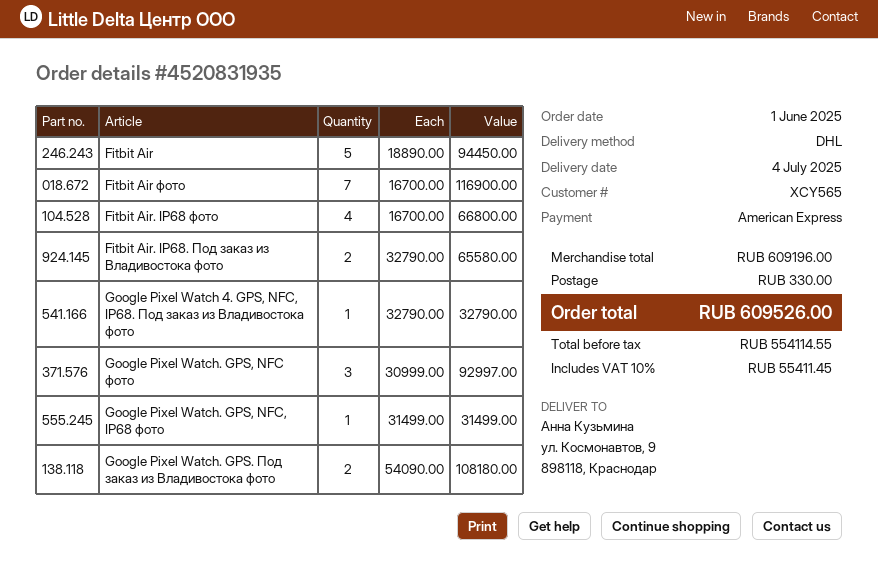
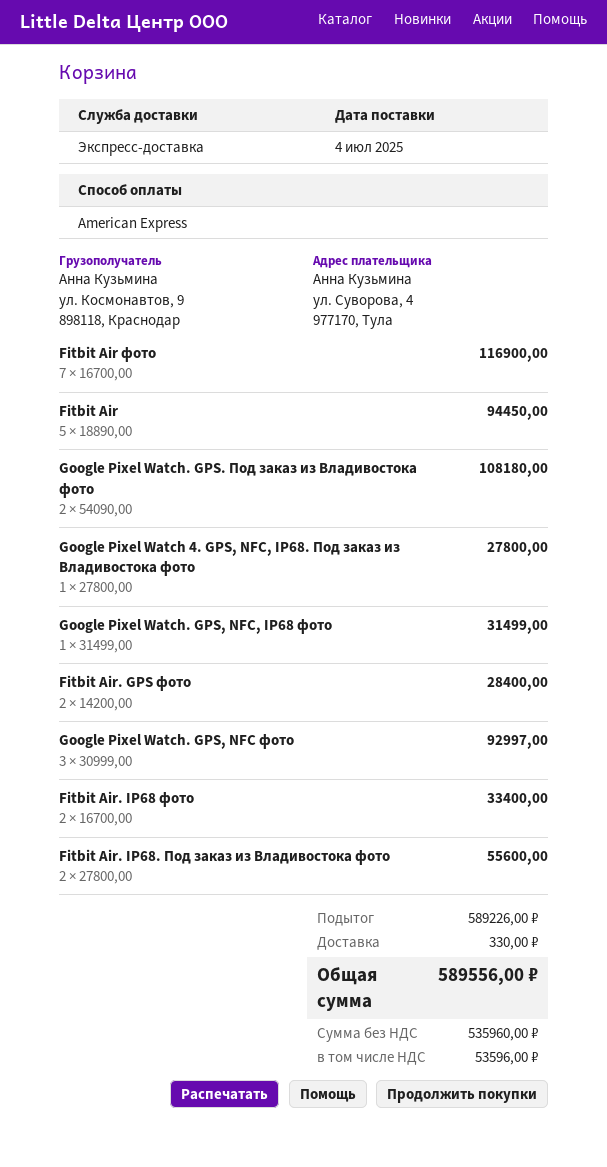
shipping method: DHL -> express
Fitbit Air. IP68 фото: 4 x 16700.00 = 66800.00 -> 2 x 16700.00 = 33400.00
Fitbit Air. IP68. Под заказ из Владивостока фото: 2 x 32790.00 = 65580.00 -> 2 x 27800.00 = 55600.00
Google Pixel Watch 4. GPS, NFC, IP68. Под заказ из Владивостока фото: 1 x 32790.00 = 32790.00 -> 1 x 27800.00 = 27800.00
Fitbit Air. GPS фото: none -> 2 x 14200.00 = 28400.00
subtotal: 609196.00 -> 589226.00
net: 554114.55 -> 535960.00
tax: 55411.45 -> 53596.00
total: 609526.00 -> 589556.00

